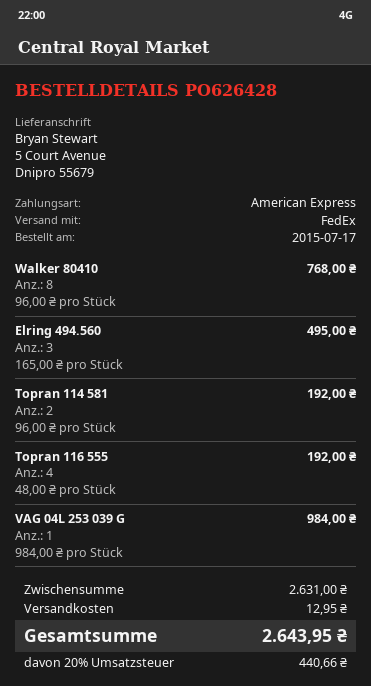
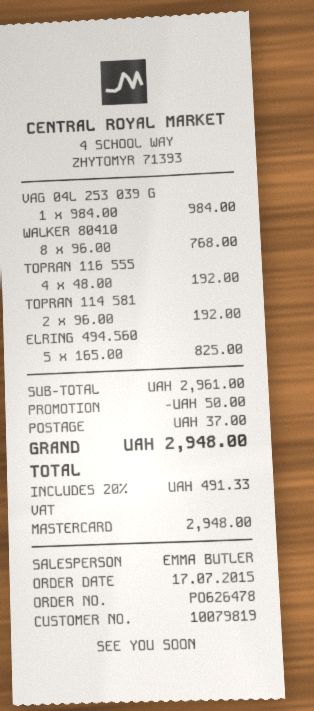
order number: PO626428 -> PO626478
payment method: American Express -> Mastercard
Elring 494.560: 3 x 165.00 = 495.00 -> 5 x 165.00 = 825.00
subtotal: 2631.00 -> 2961.00
discount: none -> 50.00
shipping: 12.95 -> 37.00
tax: 20% = 440.66 -> 20% = 491.33
total: 2643.95 -> 2948.00

